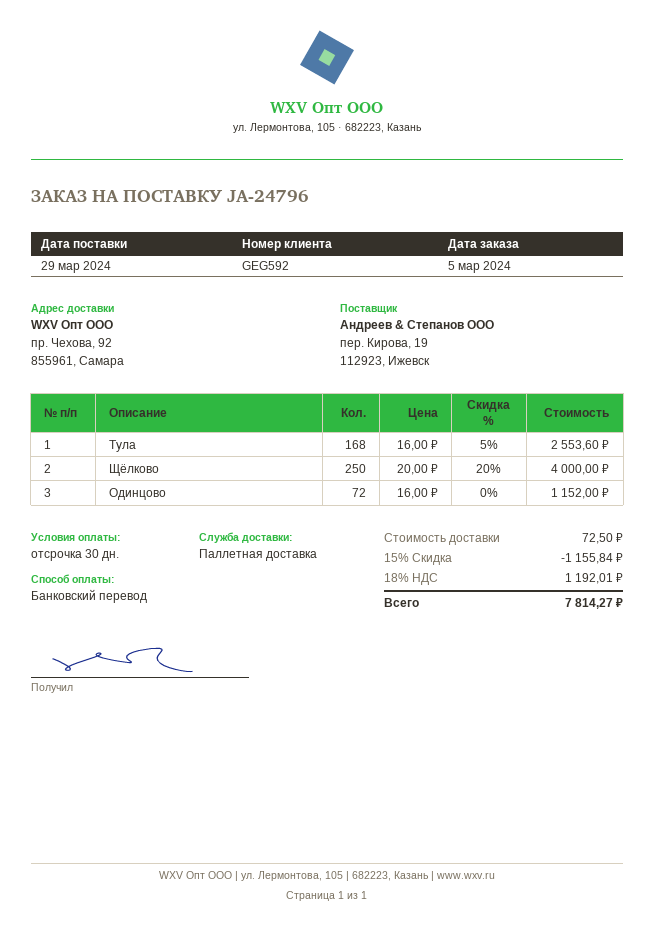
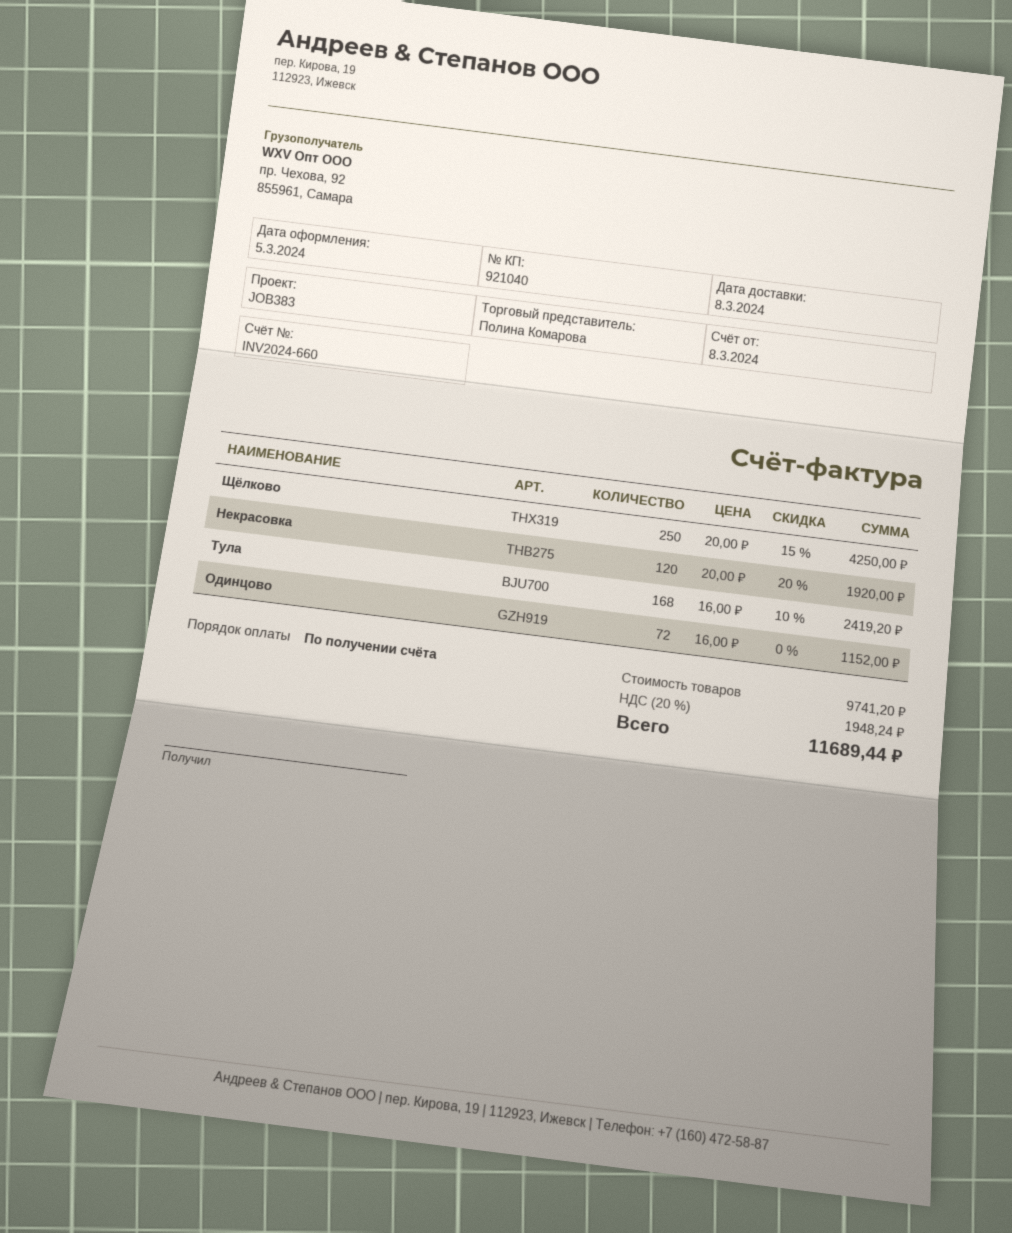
delivery date: 2024-03-29 -> 2024-03-08
payment terms: 30 days -> on receipt
Тула: 168 x 16.00 - 5% = 2553.60 -> 168 x 16.00 - 10% = 2419.20
Щёлково: 250 x 20.00 - 20% = 4000.00 -> 250 x 20.00 - 15% = 4250.00
Некрасовка: none -> 120 x 20.00 - 20% = 1920.00
discount: 15% = 1155.84 -> none
shipping: 72.50 -> none
tax: 18% = 1192.01 -> 20% = 1948.24
total: 7814.27 -> 11689.44

